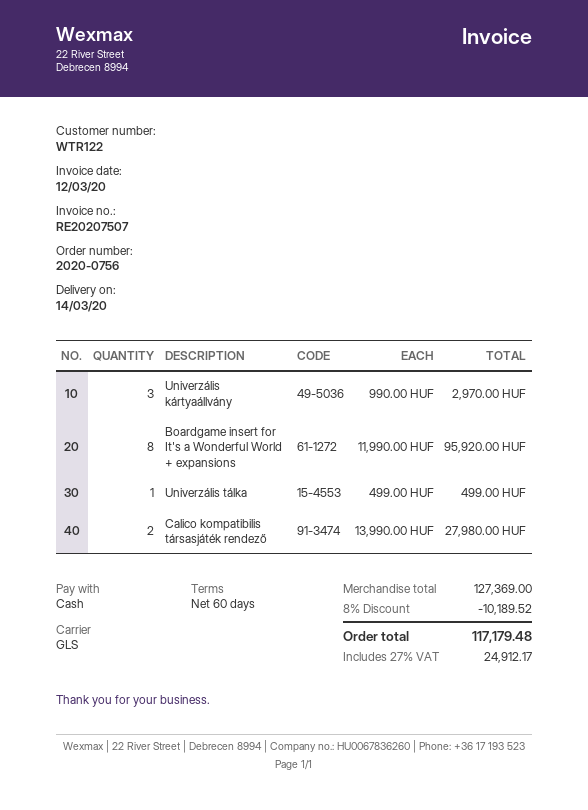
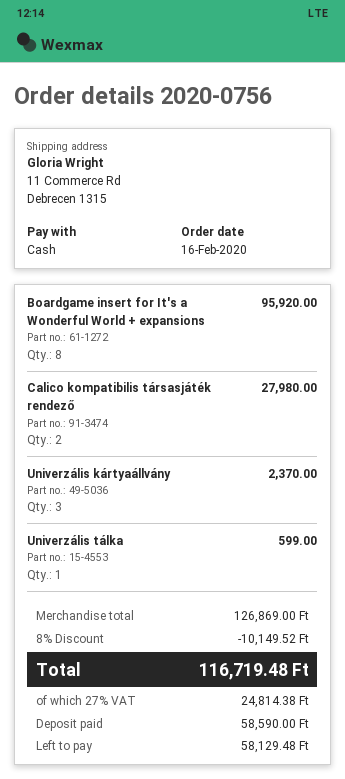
Univerzális kártyaállvány: 3 for 2970.00 -> 3 for 2370.00
Univerzális tálka: 1 for 499.00 -> 1 for 599.00
subtotal: 127369.00 -> 126869.00
discount: 8% = 10189.52 -> 8% = 10149.52
tax: 27% = 24912.17 -> 27% = 24814.38
total: 117179.48 -> 116719.48

